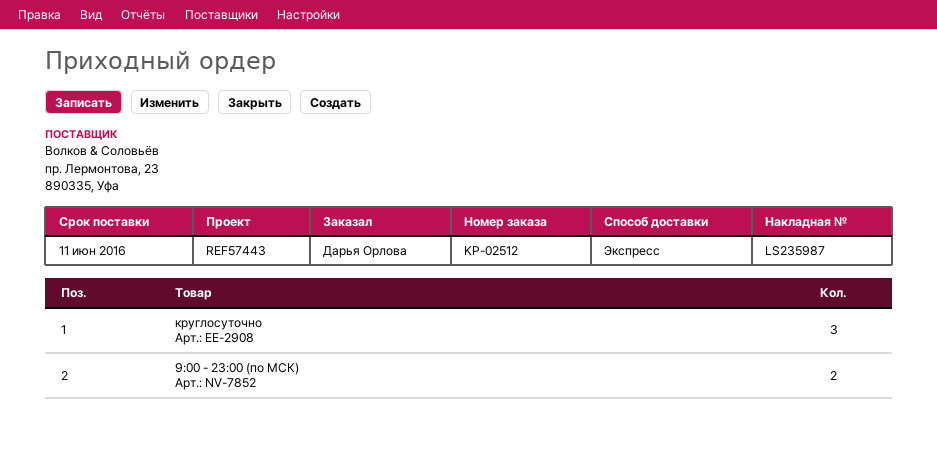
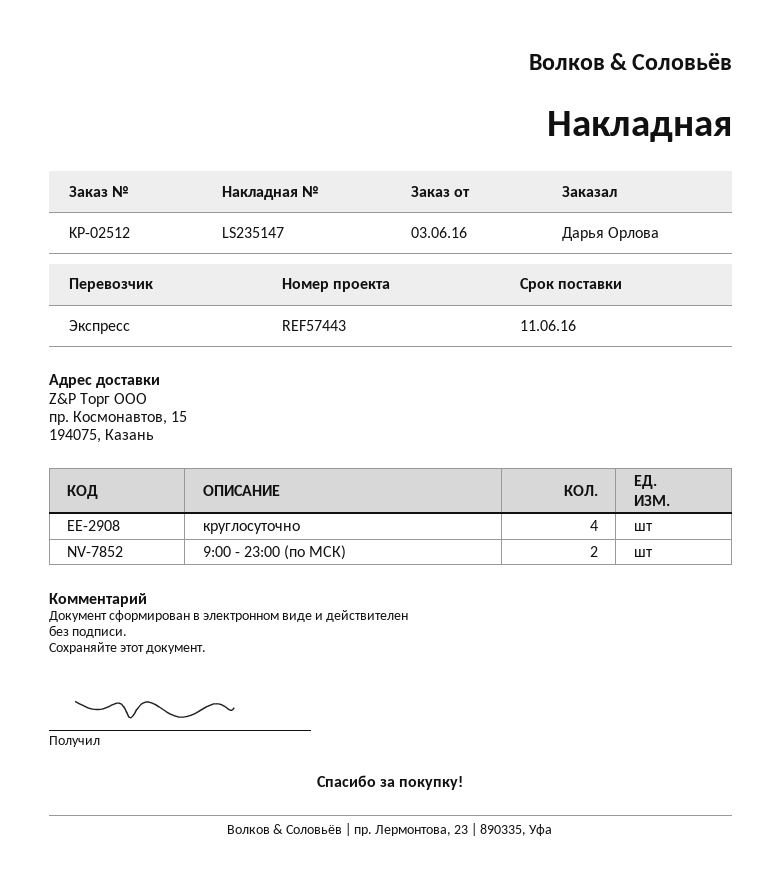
delivery note number: LS235987 -> LS235147
круглосуточно: 3 -> 4

